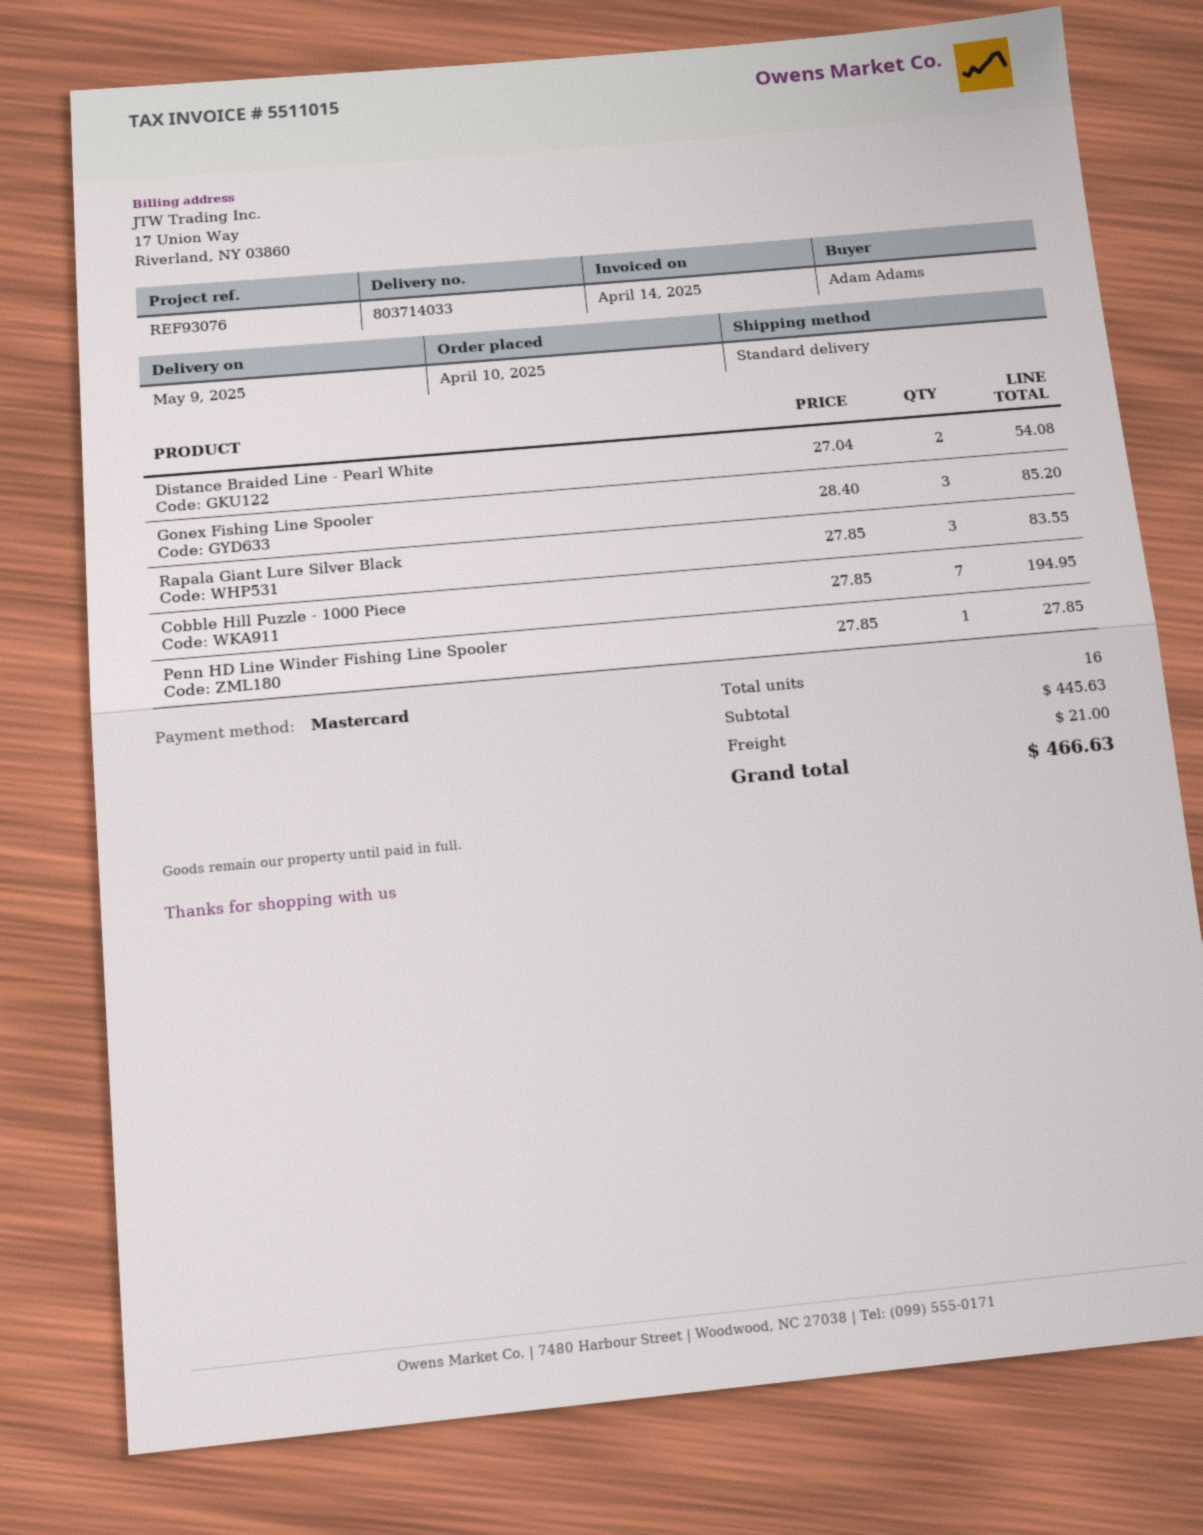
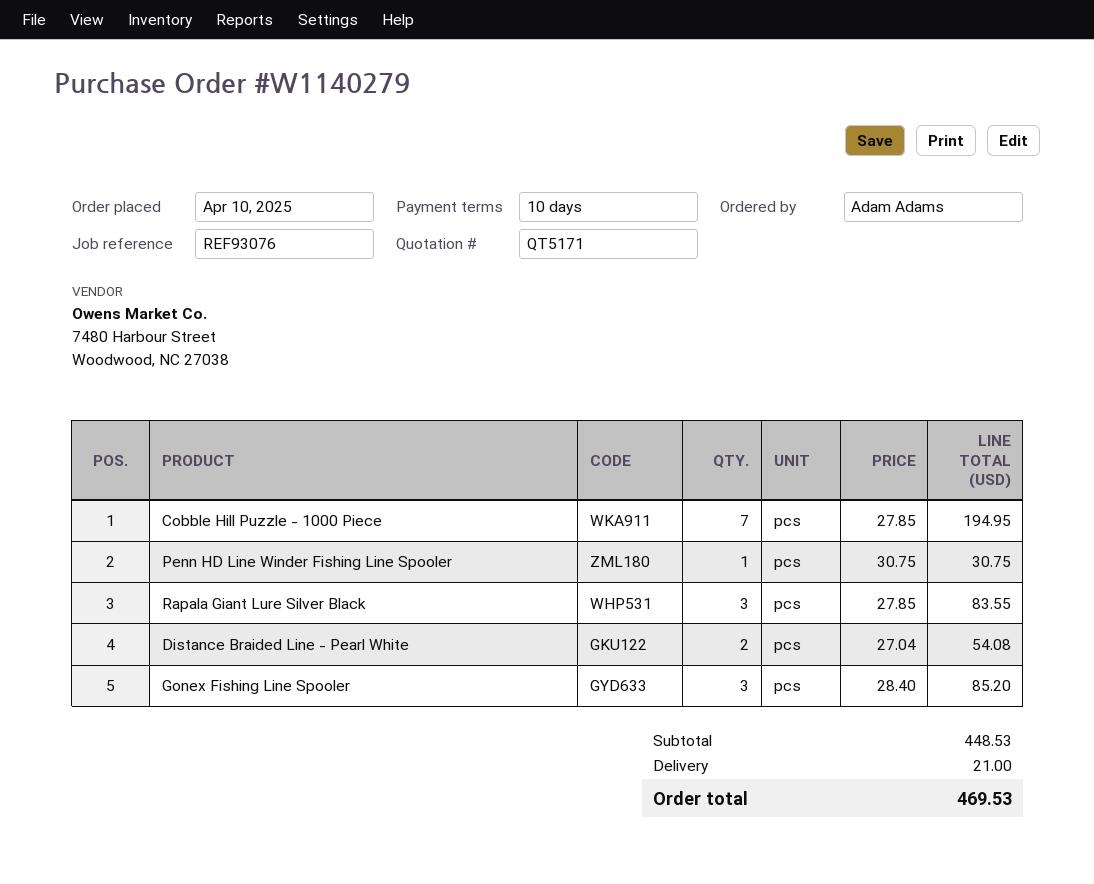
Penn HD Line Winder Fishing Line Spooler: 1 x 27.85 = 27.85 -> 1 x 30.75 = 30.75
subtotal: 445.63 -> 448.53
total: 466.63 -> 469.53

